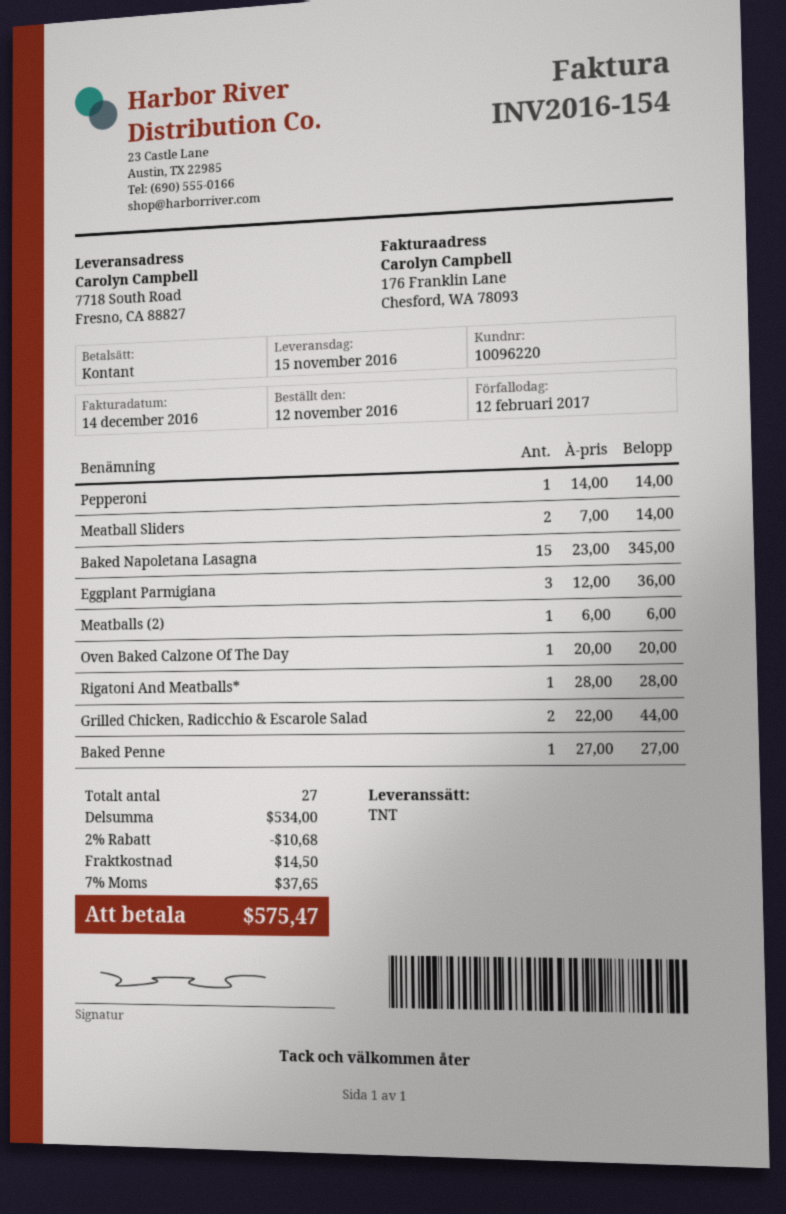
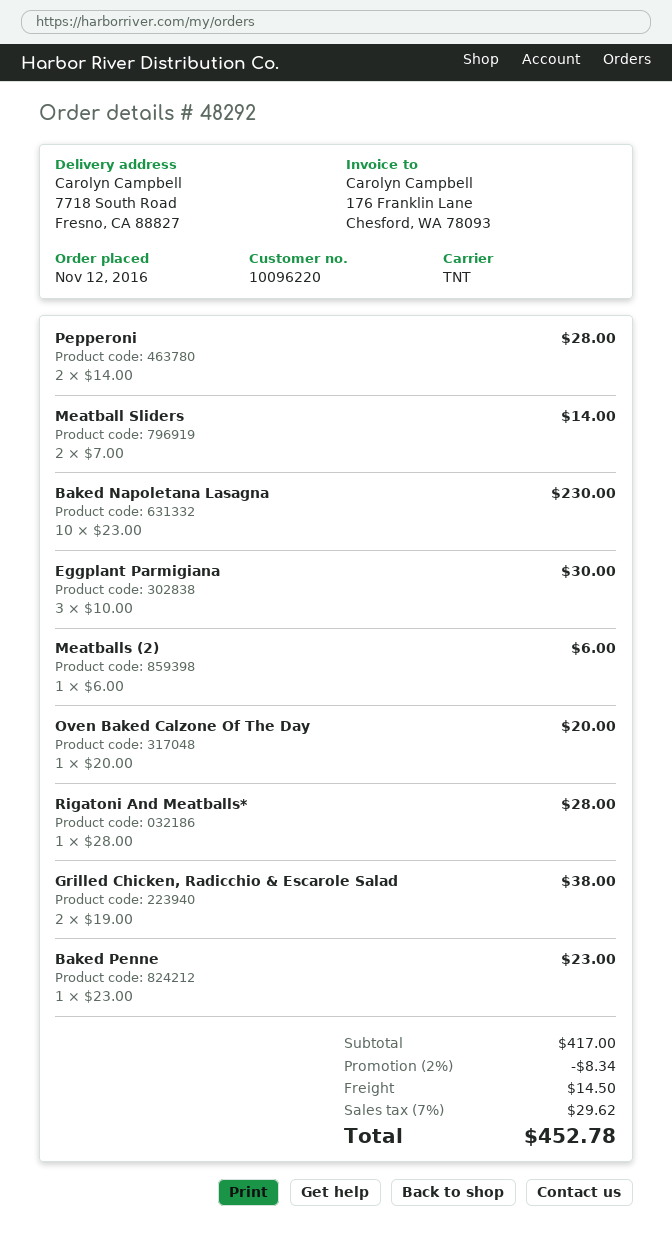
Pepperoni: 1 x 14.00 = 14.00 -> 2 x 14.00 = 28.00
Baked Napoletana Lasagna: 15 x 23.00 = 345.00 -> 10 x 23.00 = 230.00
Eggplant Parmigiana: 3 x 12.00 = 36.00 -> 3 x 10.00 = 30.00
Grilled Chicken, Radicchio & Escarole Salad: 2 x 22.00 = 44.00 -> 2 x 19.00 = 38.00
Baked Penne: 1 x 27.00 = 27.00 -> 1 x 23.00 = 23.00
subtotal: 534.00 -> 417.00
discount: 2% = 10.68 -> 2% = 8.34
tax: 7% = 37.65 -> 7% = 29.62
total: 575.47 -> 452.78

